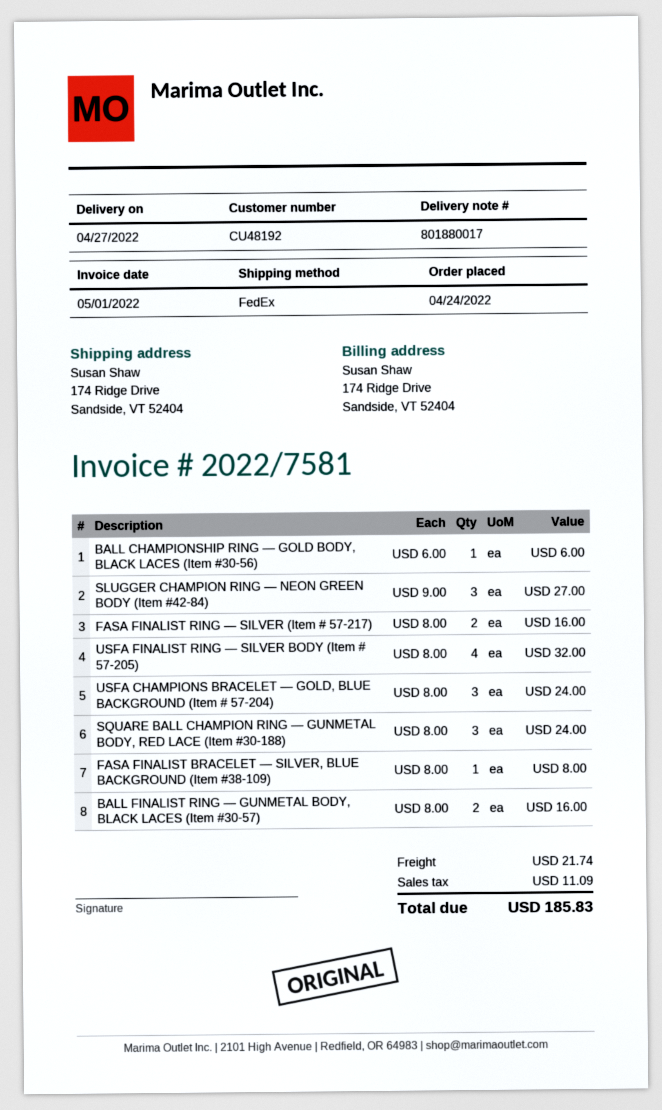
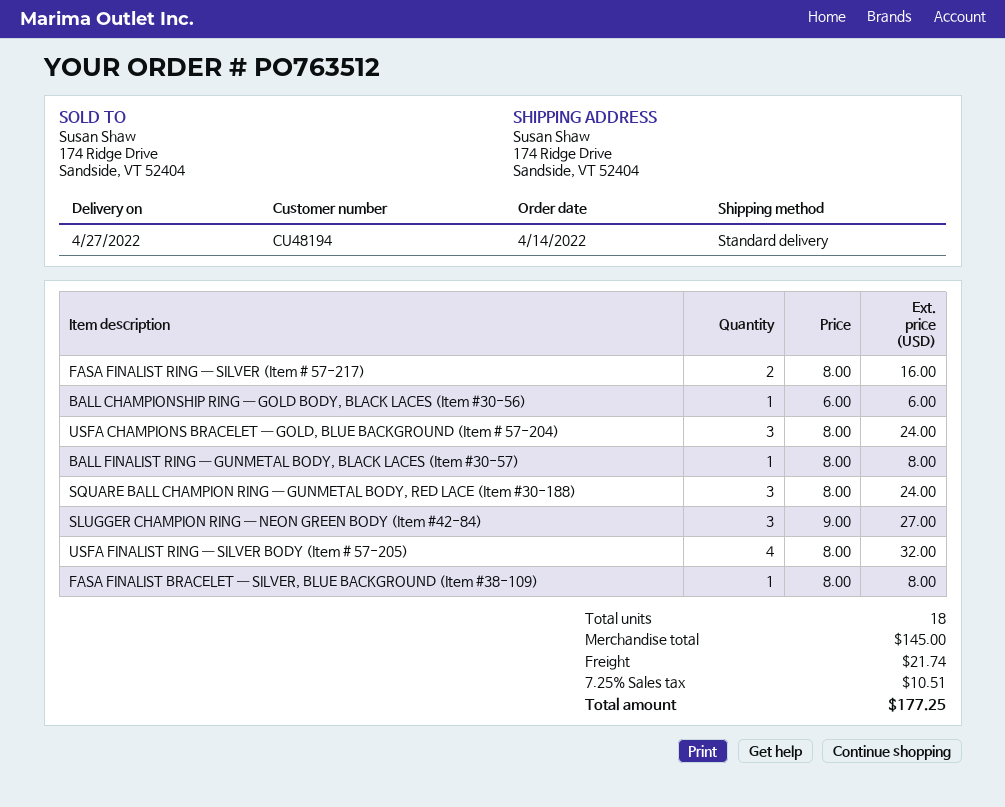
order date: 2022-04-24 -> 2022-04-14
customer number: CU48192 -> CU48194
shipping method: FedEx -> standard
BALL FINALIST RING — GUNMETAL BODY, BLACK LACES (Item #30-57): 2 x 8.00 = 16.00 -> 1 x 8.00 = 8.00
tax: 11.09 -> 10.51
total: 185.83 -> 177.25

